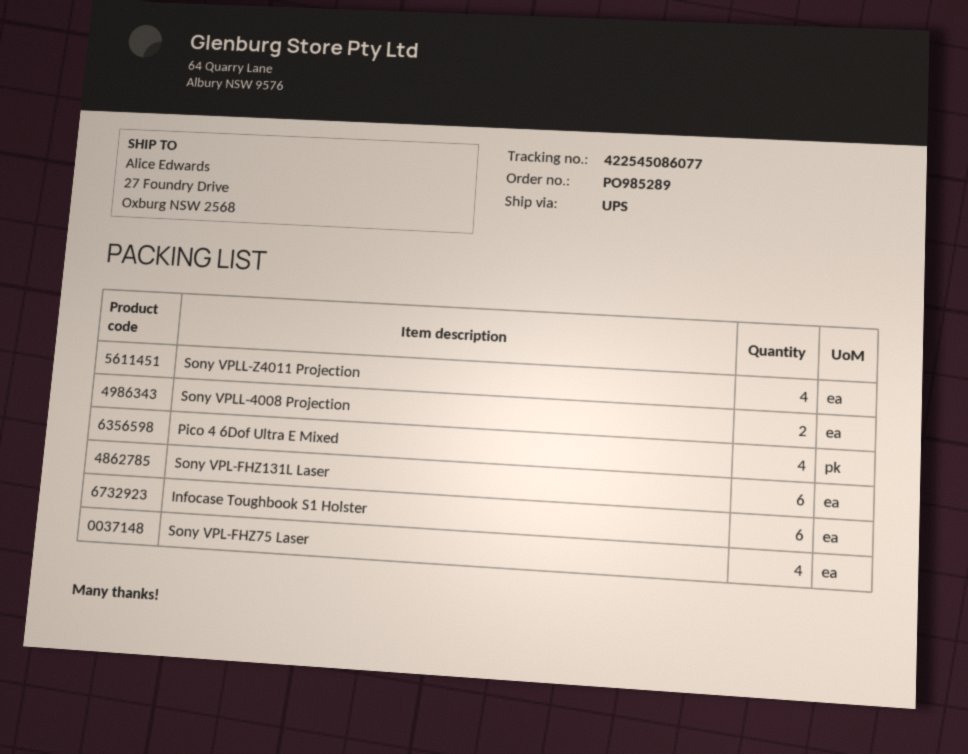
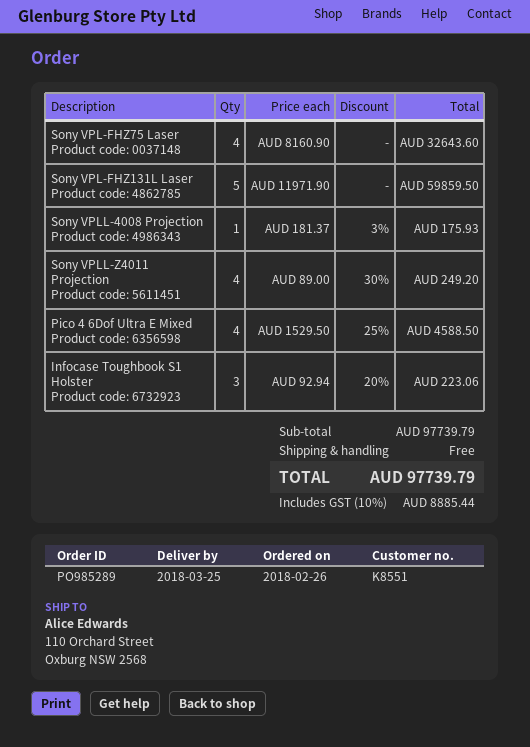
ship to: 27 Foundry Drive, Oxburg NSW 2568 -> 110 Orchard Street, Oxburg NSW 2568
Sony VPLL-4008 Projection: 2 -> 1
Sony VPL-FHZ131L Laser: 6 -> 5
Infocase Toughbook S1 Holster: 6 -> 3

